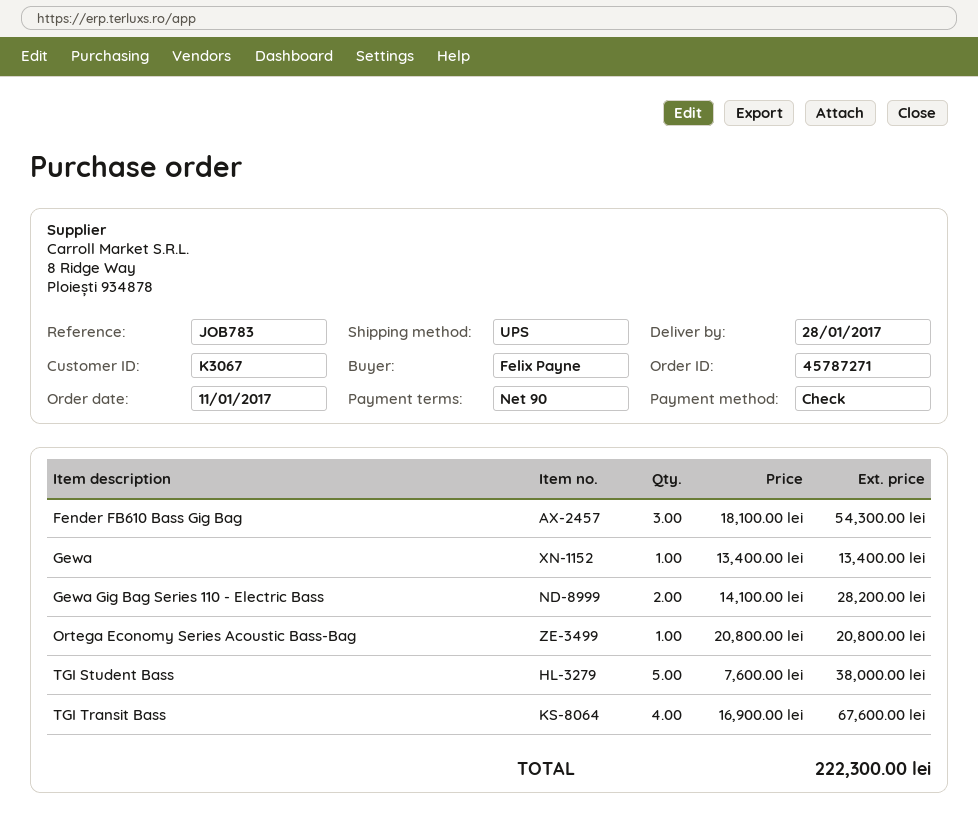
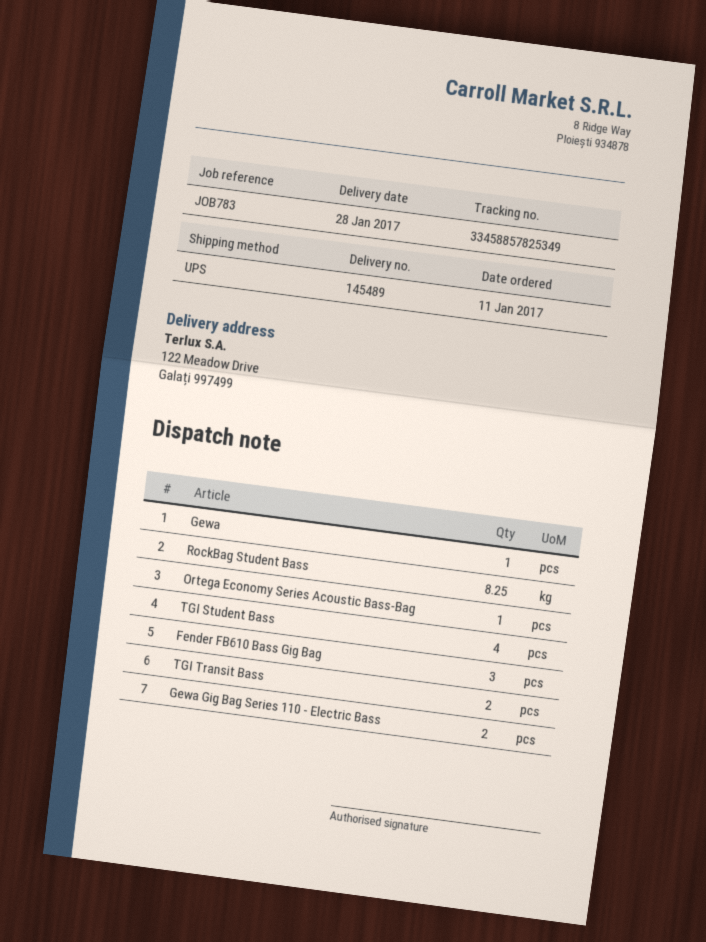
TGI Student Bass: 5 -> 4
TGI Transit Bass: 4 -> 2
RockBag Student Bass: none -> 8.25

